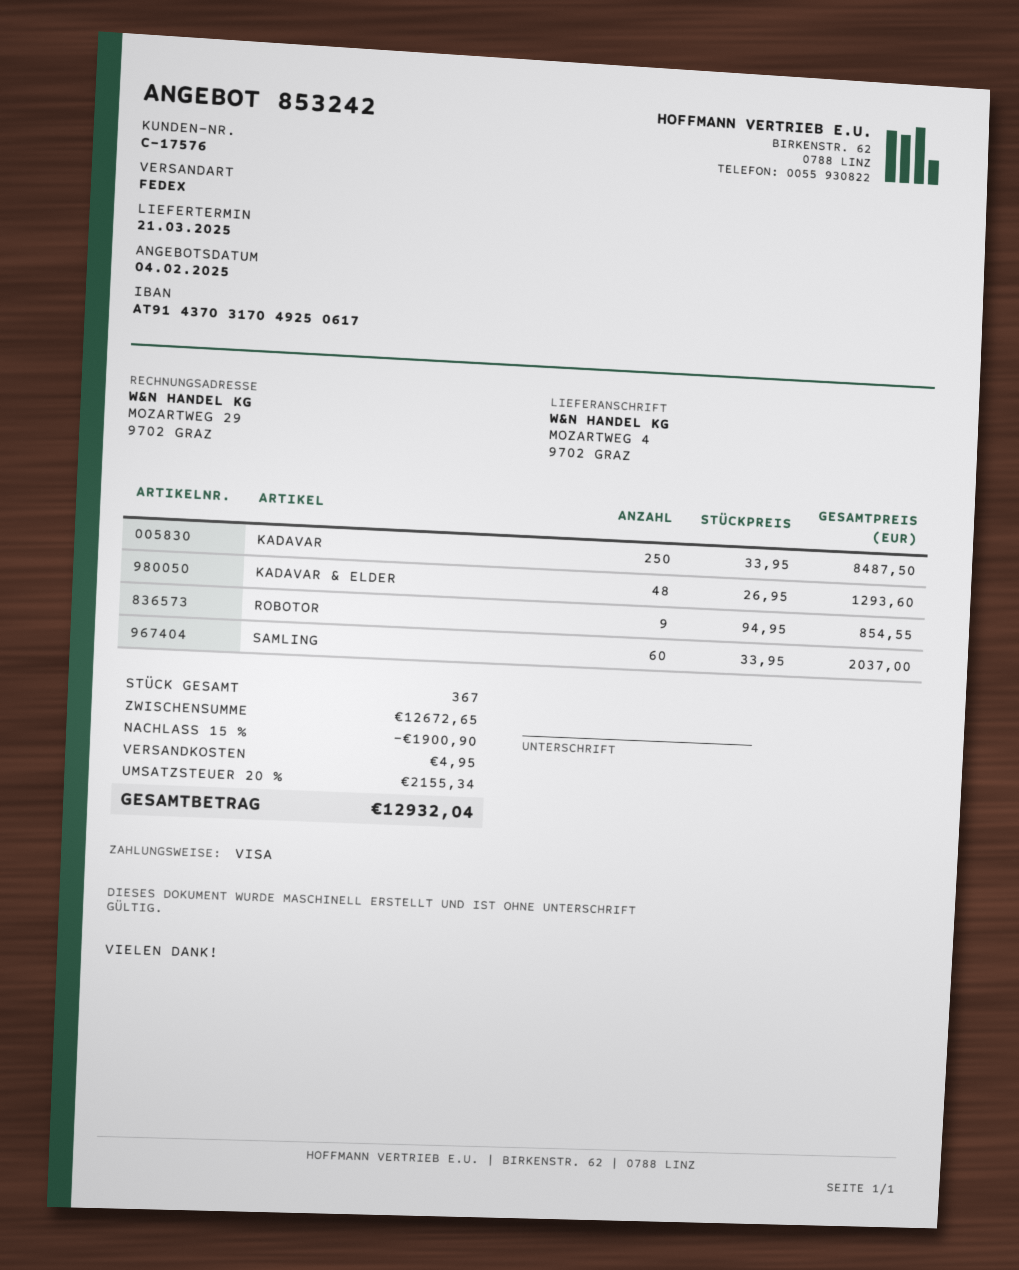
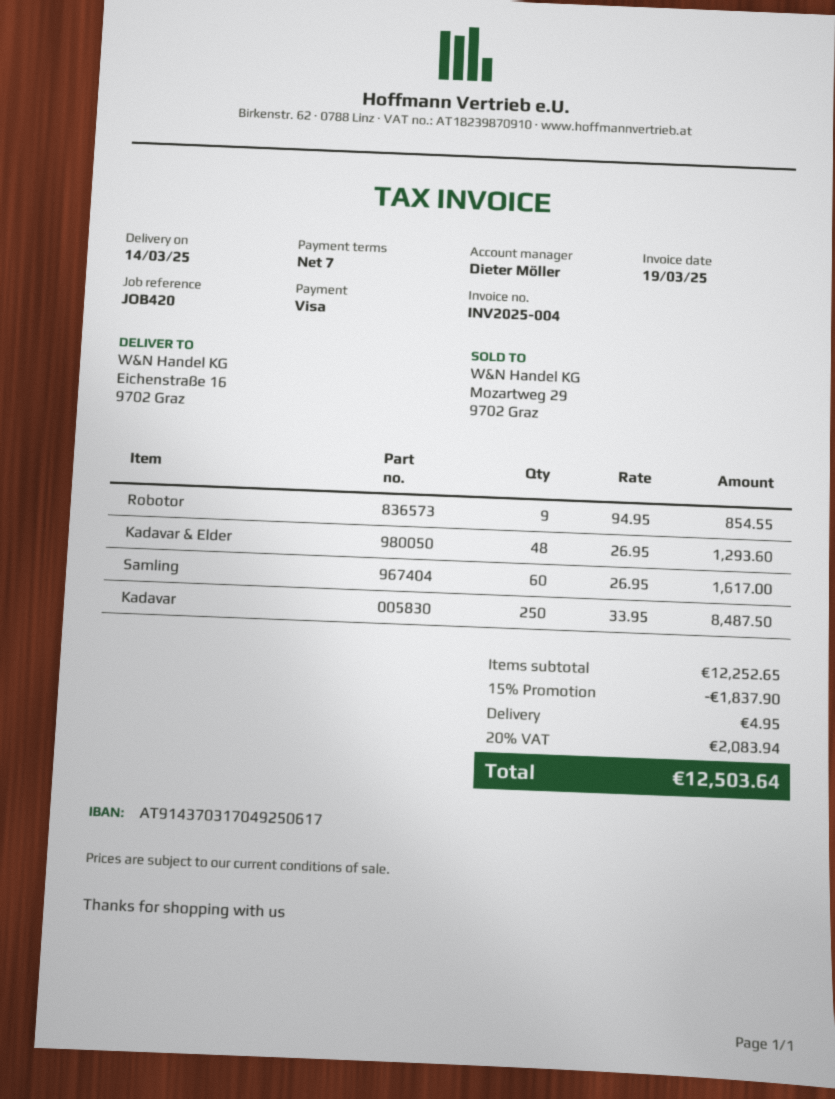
delivery date: 2025-03-21 -> 2025-03-14
ship to: MOZARTWEG 4, 9702 GRAZ -> Eichenstraße 16, 9702 Graz
SAMLING: 60 x 33.95 = 2037.00 -> 60 x 26.95 = 1617.00
subtotal: 12672.65 -> 12252.65
discount: 15% = 1900.90 -> 15% = 1837.90
tax: 20% = 2155.34 -> 20% = 2083.94
total: 12932.04 -> 12503.64

